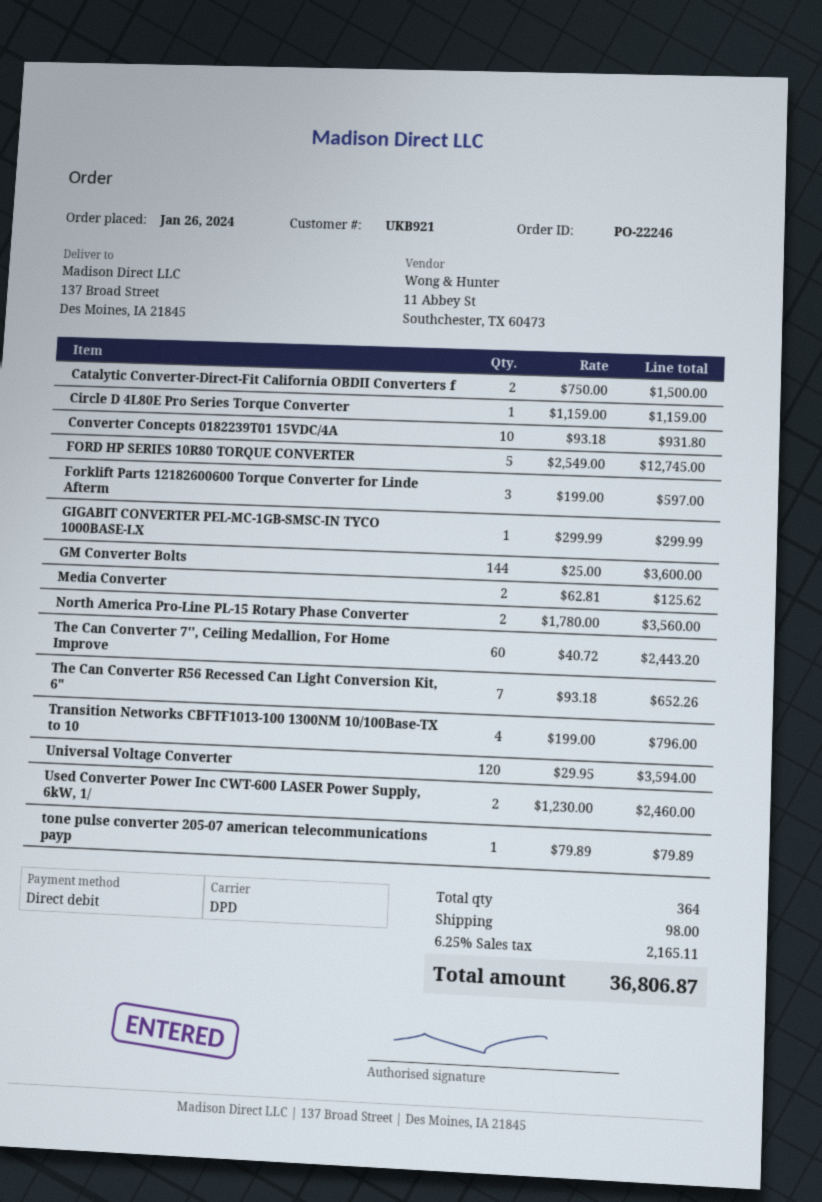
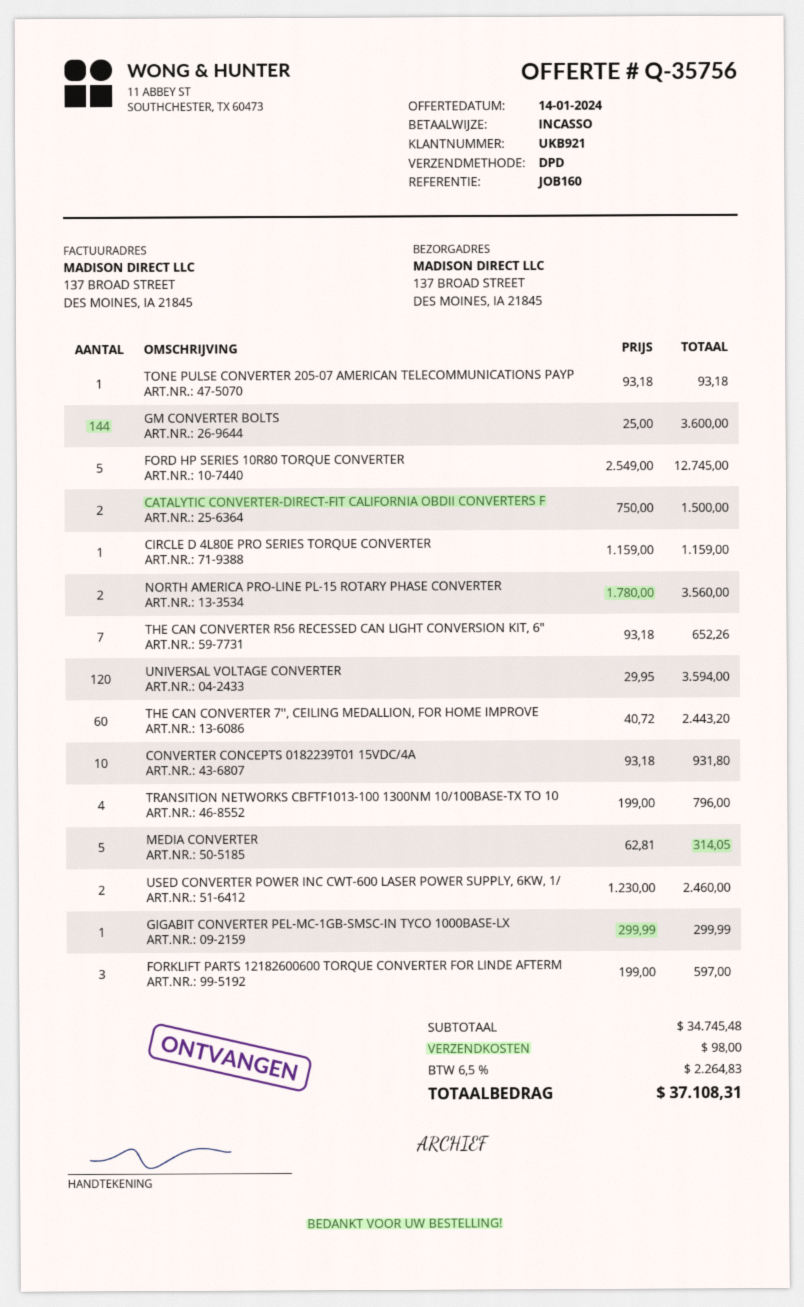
Media Converter: 2 x 62.81 = 125.62 -> 5 x 62.81 = 314.05
tone pulse converter 205-07 american telecommunications payp: 1 x 79.89 = 79.89 -> 1 x 93.18 = 93.18
tax: 6.25% = 2165.11 -> 6.5% = 2264.83
total: 36806.87 -> 37108.31

